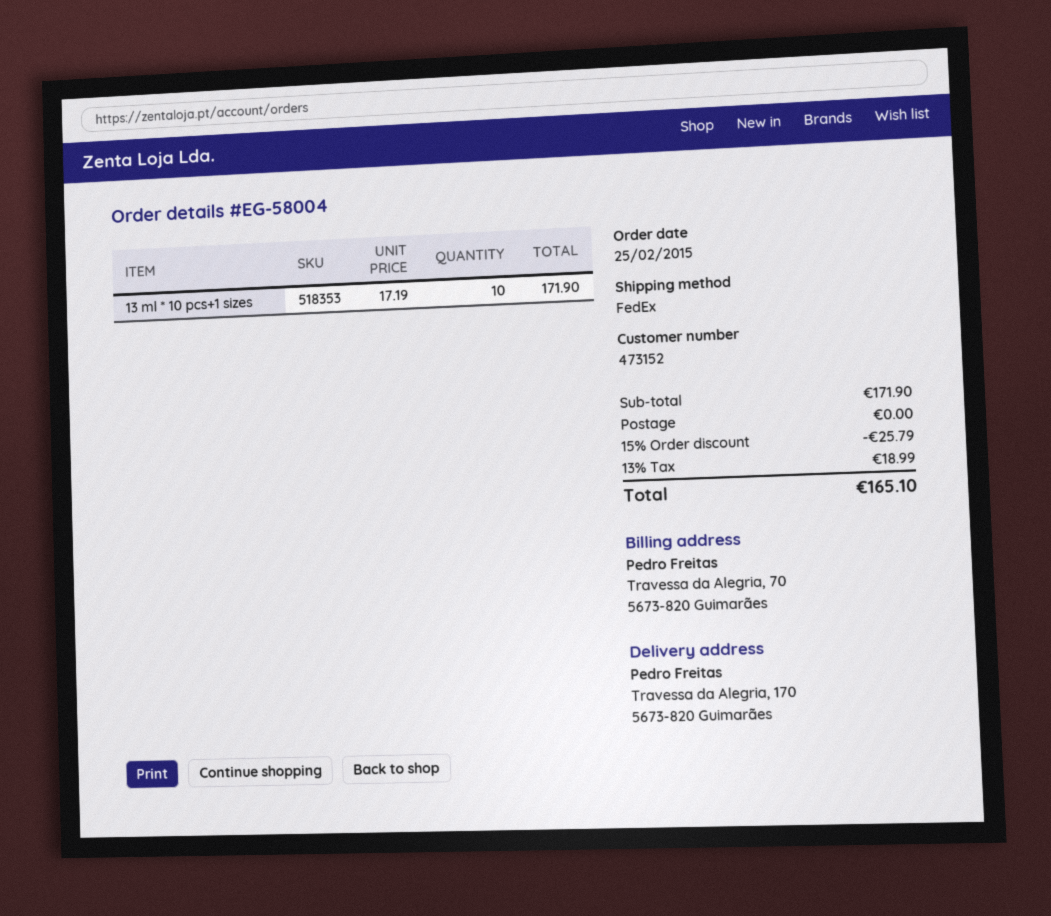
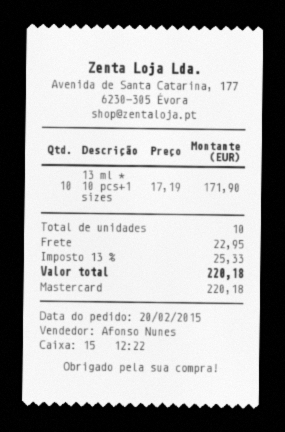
order date: 2015-02-25 -> 2015-02-20
discount: 15% = 25.79 -> none
shipping: 0.00 -> 22.95
tax: 13% = 18.99 -> 13% = 25.33
total: 165.10 -> 220.18

